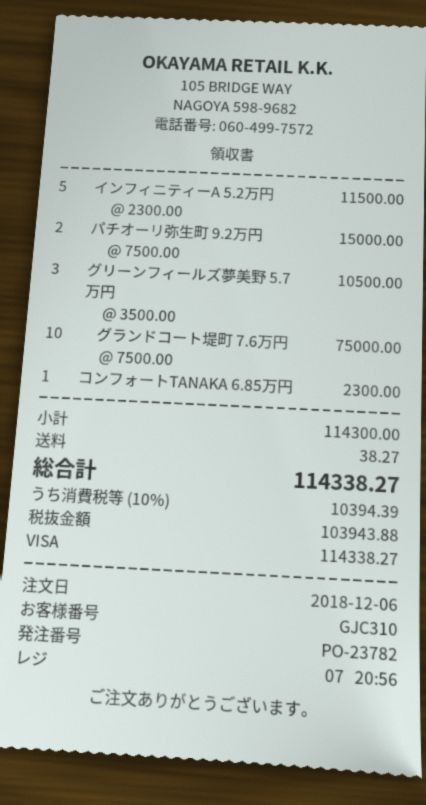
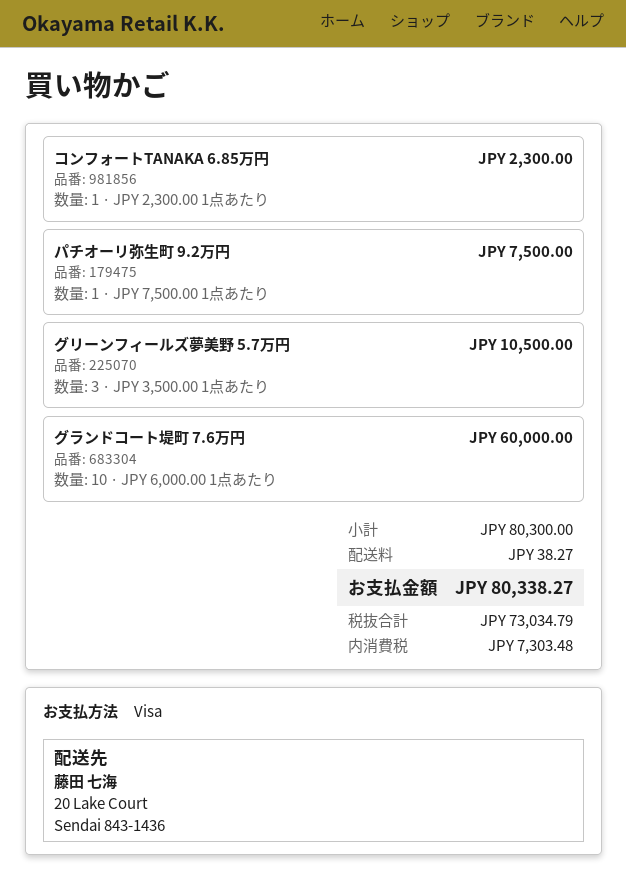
インフィニティーA 5.2万円: 5 x 2300.00 = 11500.00 -> none
パチオーリ弥生町 9.2万円: 2 x 7500.00 = 15000.00 -> 1 x 7500.00 = 7500.00
グランドコート堤町 7.6万円: 10 x 7500.00 = 75000.00 -> 10 x 6000.00 = 60000.00
subtotal: 114300.00 -> 80300.00
net: 103943.88 -> 73034.79
tax: 10394.39 -> 7303.48
total: 114338.27 -> 80338.27

